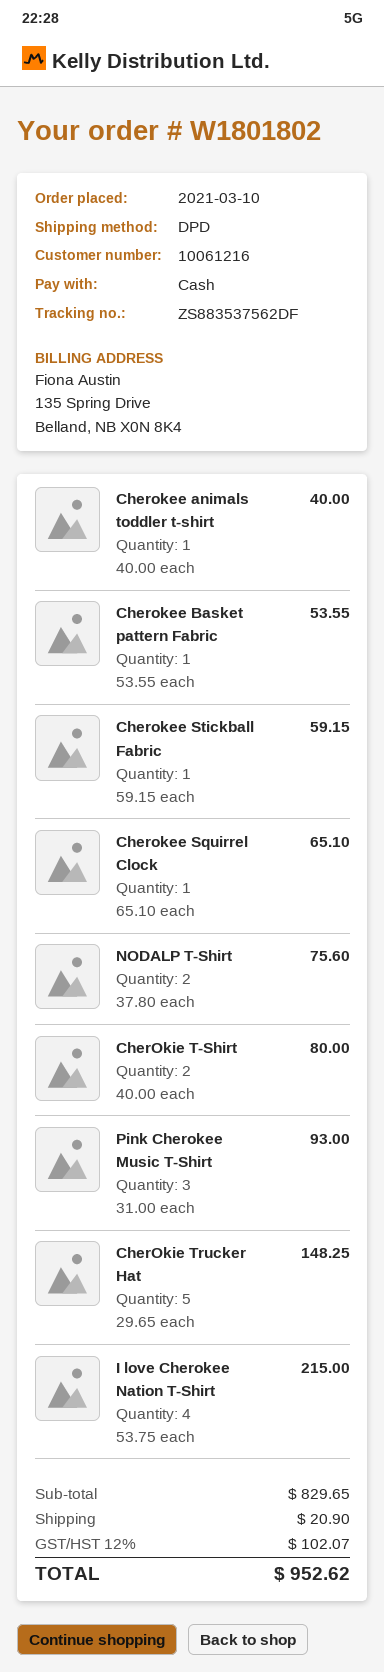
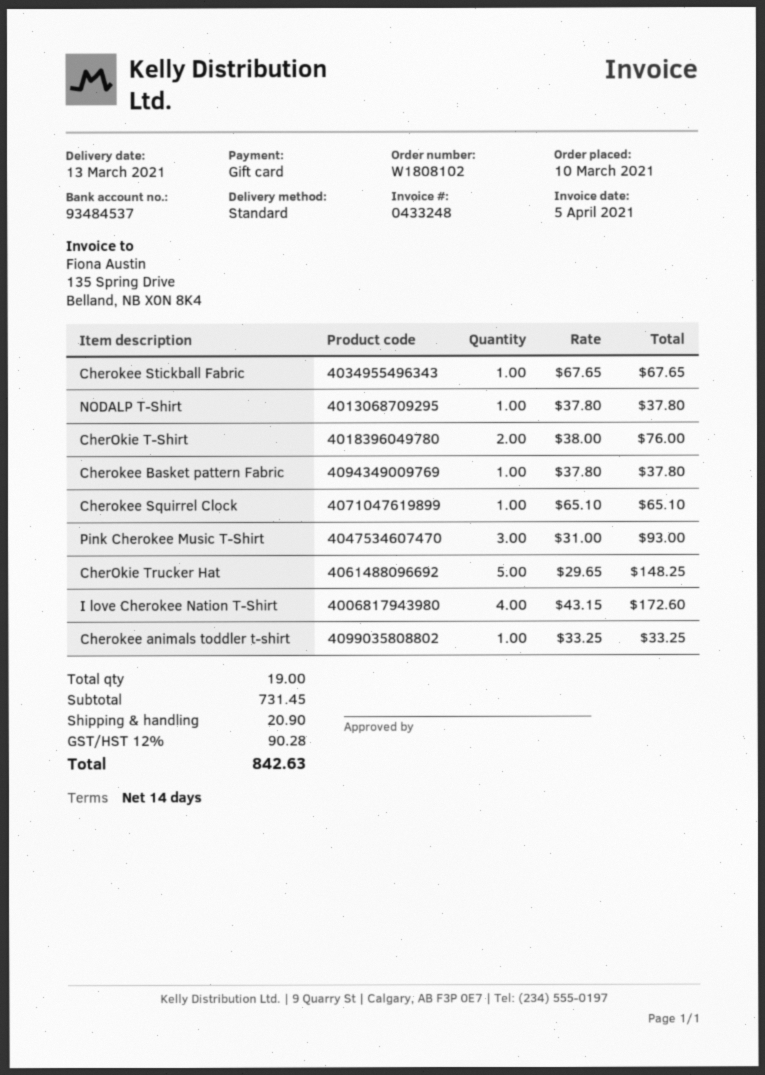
order number: W1801802 -> W1808102
payment method: cash -> gift card
shipping method: DPD -> standard
Cherokee animals toddler t-shirt: 1 x 40.00 = 40.00 -> 1 x 33.25 = 33.25
Cherokee Basket pattern Fabric: 1 x 53.55 = 53.55 -> 1 x 37.80 = 37.80
Cherokee Stickball Fabric: 1 x 59.15 = 59.15 -> 1 x 67.65 = 67.65
NODALP T-Shirt: 2 x 37.80 = 75.60 -> 1 x 37.80 = 37.80
CherOkie T-Shirt: 2 x 40.00 = 80.00 -> 2 x 38.00 = 76.00
I love Cherokee Nation T-Shirt: 4 x 53.75 = 215.00 -> 4 x 43.15 = 172.60
subtotal: 829.65 -> 731.45
tax: 12% = 102.07 -> 12% = 90.28
total: 952.62 -> 842.63

